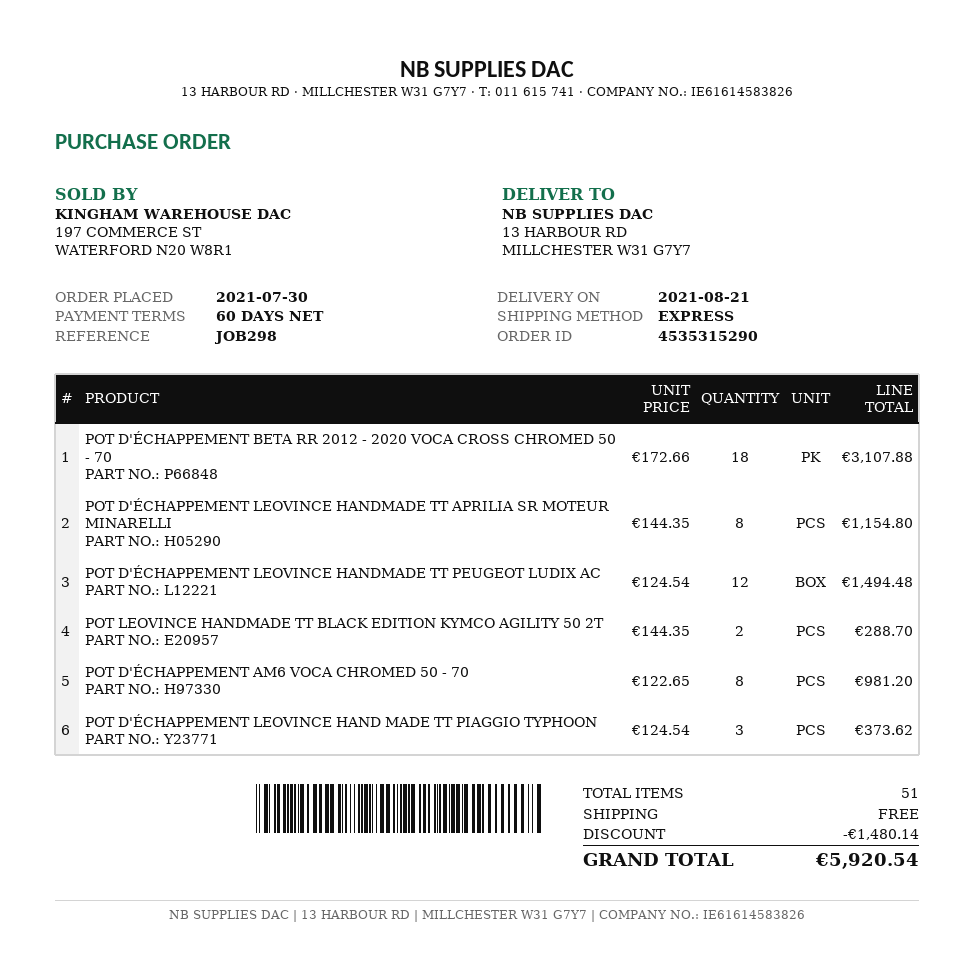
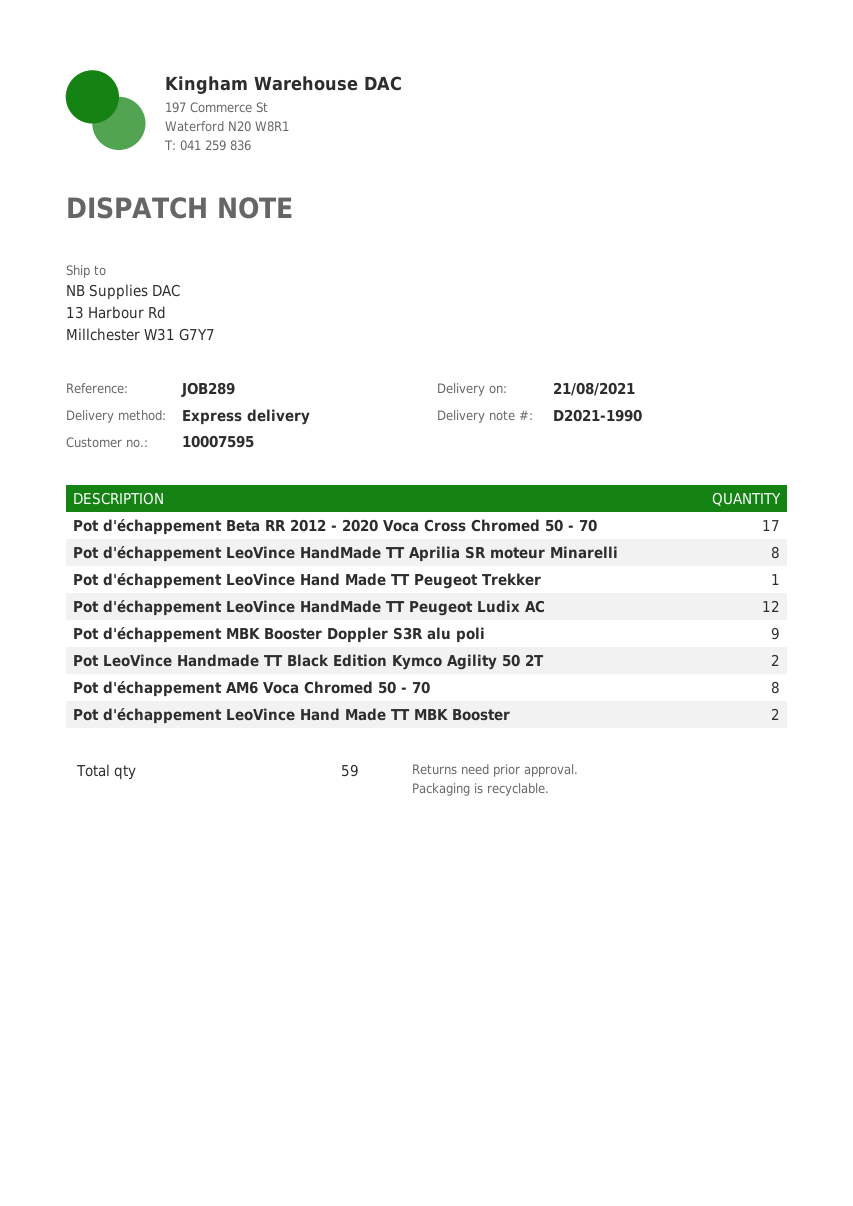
reference: JOB298 -> JOB289
POT D'ÉCHAPPEMENT BETA RR 2012 - 2020 VOCA CROSS CHROMED 50 - 70: 18 -> 17
POT D'ÉCHAPPEMENT LEOVINCE HAND MADE TT PIAGGIO TYPHOON: 3 -> none
Pot d'échappement LeoVince Hand Made TT Peugeot Trekker: none -> 1
Pot d'échappement MBK Booster Doppler S3R alu poli: none -> 9
Pot d'échappement LeoVince Hand Made TT MBK Booster: none -> 2
total quantity: 51 -> 59

